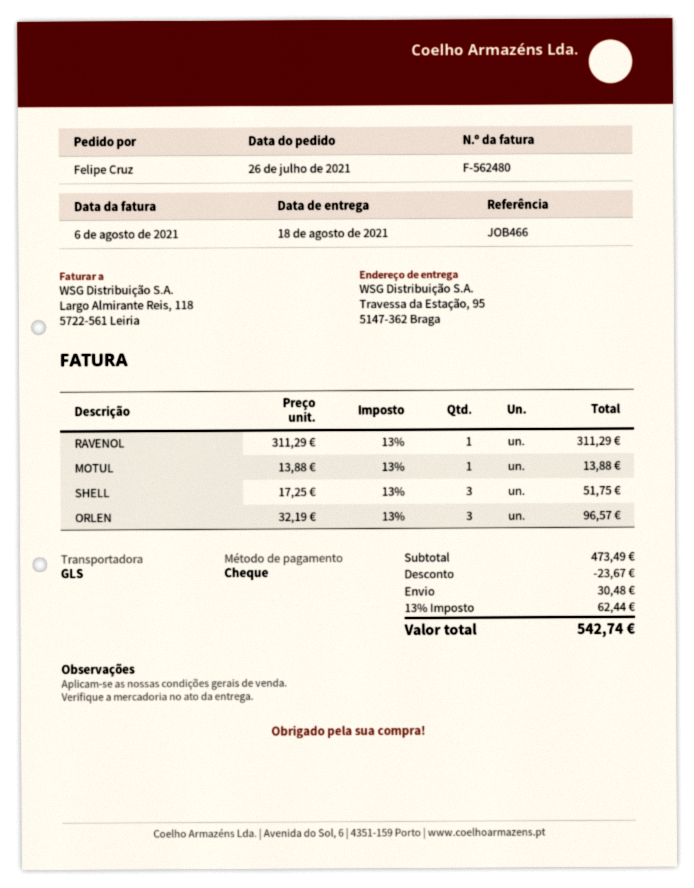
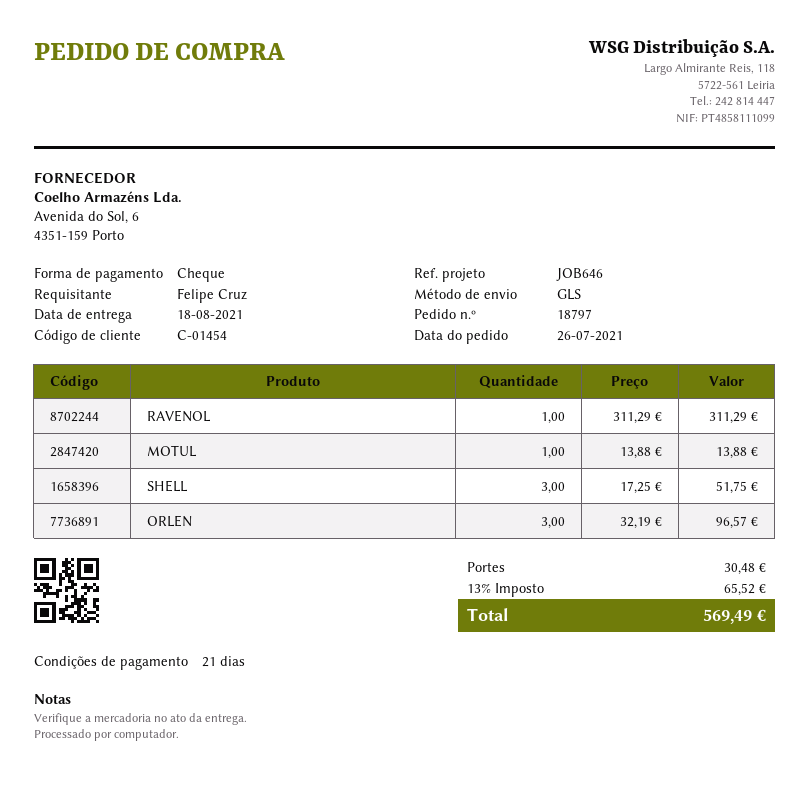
reference: JOB466 -> JOB646
discount: 23.67 -> none
tax: 13% = 62.44 -> 13% = 65.52
total: 542.74 -> 569.49

